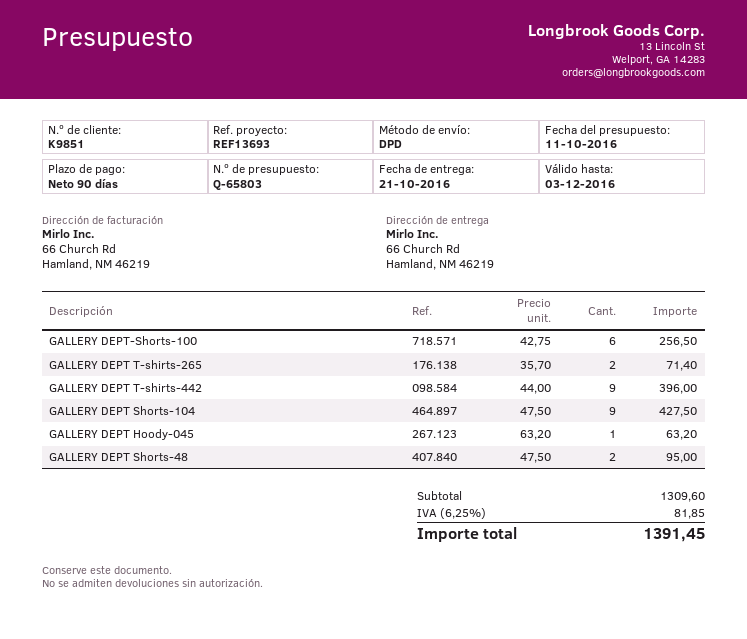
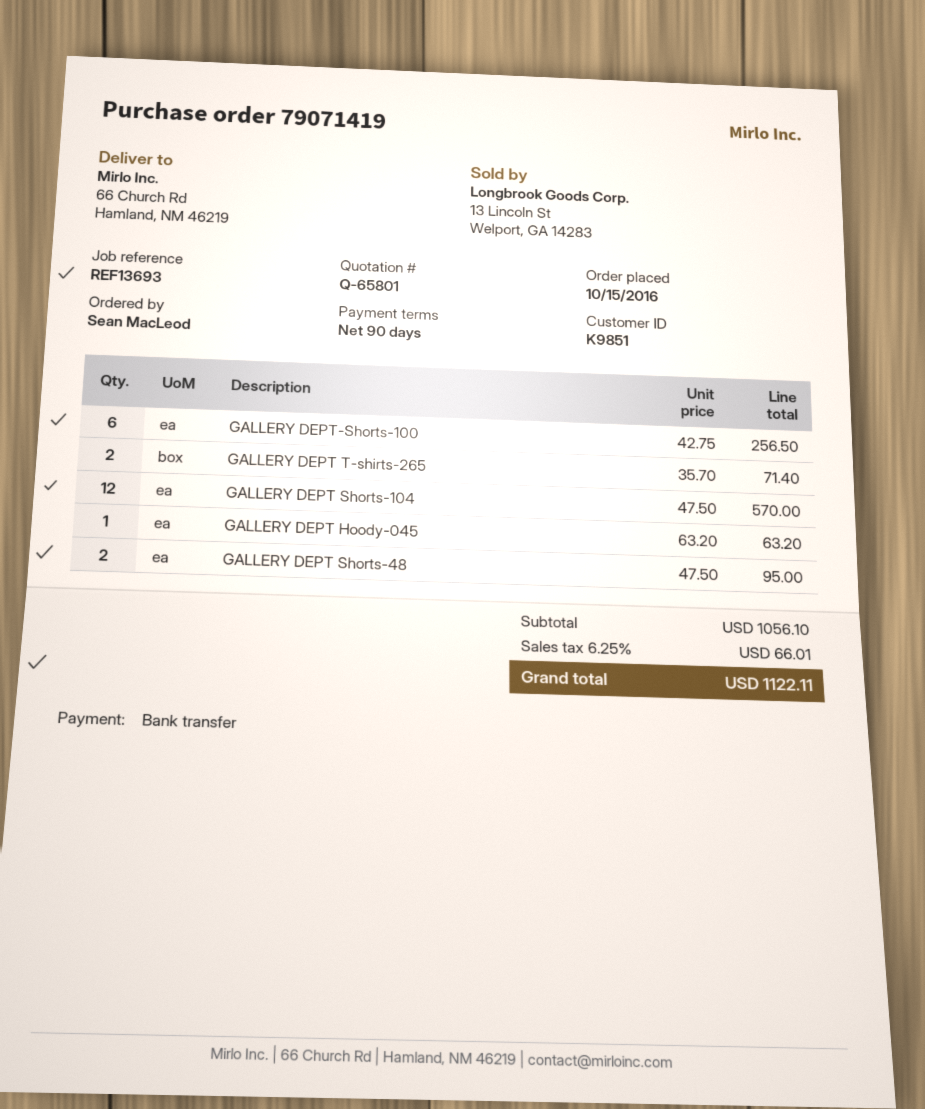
quote number: Q-65803 -> Q-65801
GALLERY DEPT T-shirts-442: 9 x 44.00 = 396.00 -> none
GALLERY DEPT Shorts-104: 9 x 47.50 = 427.50 -> 12 x 47.50 = 570.00
subtotal: 1309.60 -> 1056.10
tax: 6.25% = 81.85 -> 6.25% = 66.01
total: 1391.45 -> 1122.11

